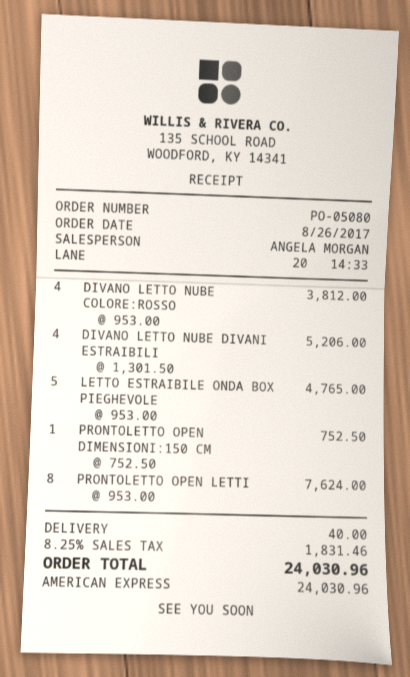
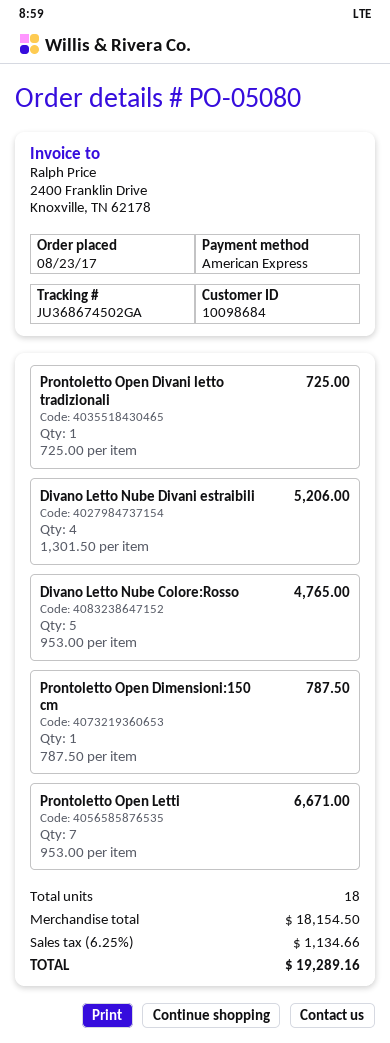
order date: 2017-08-26 -> 2017-08-23
DIVANO LETTO NUBE COLORE:ROSSO: 4 x 953.00 = 3812.00 -> 5 x 953.00 = 4765.00
LETTO ESTRAIBILE ONDA BOX PIEGHEVOLE: 5 x 953.00 = 4765.00 -> none
PRONTOLETTO OPEN DIMENSIONI:150 CM: 1 x 752.50 = 752.50 -> 1 x 787.50 = 787.50
PRONTOLETTO OPEN LETTI: 8 x 953.00 = 7624.00 -> 7 x 953.00 = 6671.00
Prontoletto Open Divani letto tradizionali: none -> 1 x 725.00 = 725.00
shipping: 40.00 -> none
tax: 8.25% = 1831.46 -> 6.25% = 1134.66
total: 24030.96 -> 19289.16

